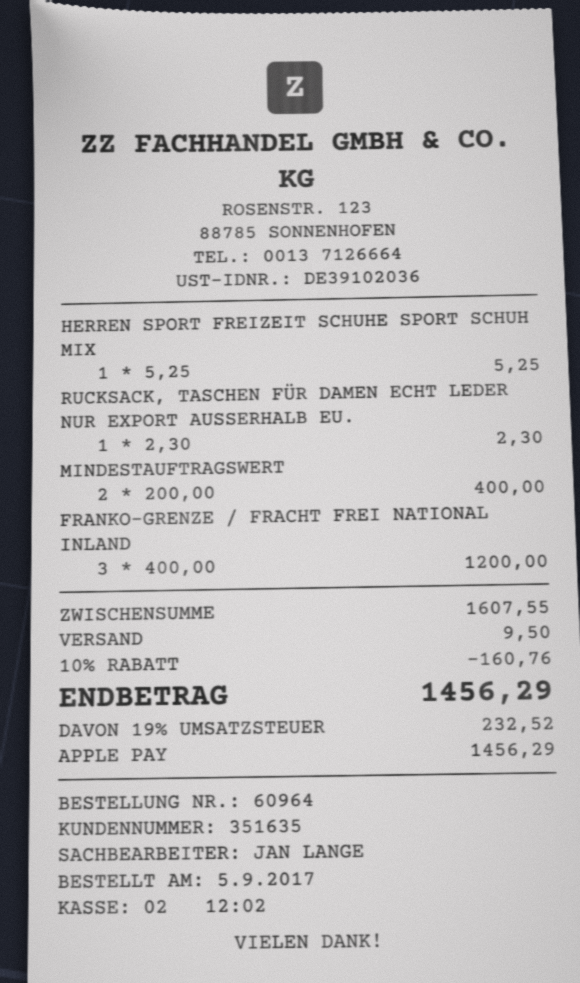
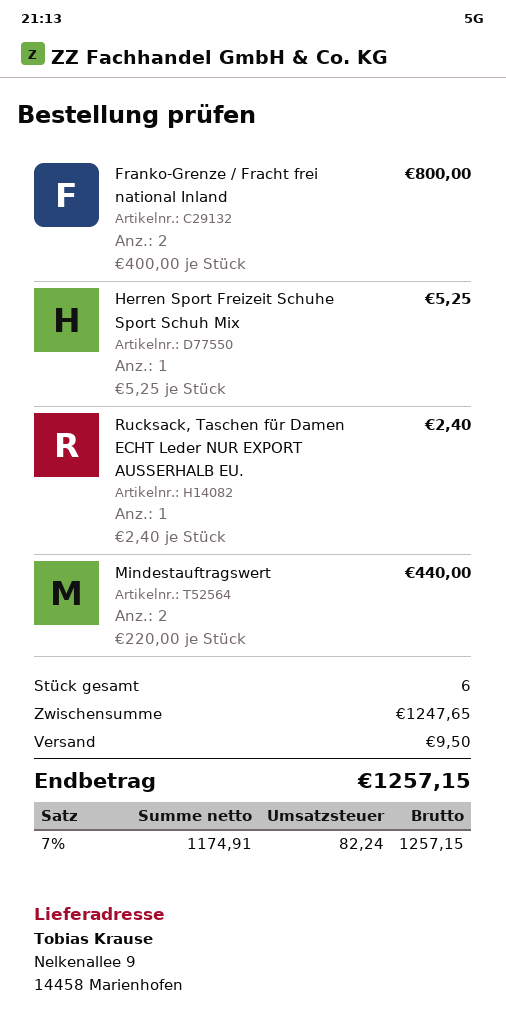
RUCKSACK, TASCHEN FÜR DAMEN ECHT LEDER NUR EXPORT AUSSERHALB EU.: 1 x 2.30 = 2.30 -> 1 x 2.40 = 2.40
MINDESTAUFTRAGSWERT: 2 x 200.00 = 400.00 -> 2 x 220.00 = 440.00
FRANKO-GRENZE / FRACHT FREI NATIONAL INLAND: 3 x 400.00 = 1200.00 -> 2 x 400.00 = 800.00
subtotal: 1607.55 -> 1247.65
discount: 10% = 160.76 -> none
tax: 19% = 232.52 -> 7% = 82.24
total: 1456.29 -> 1257.15

